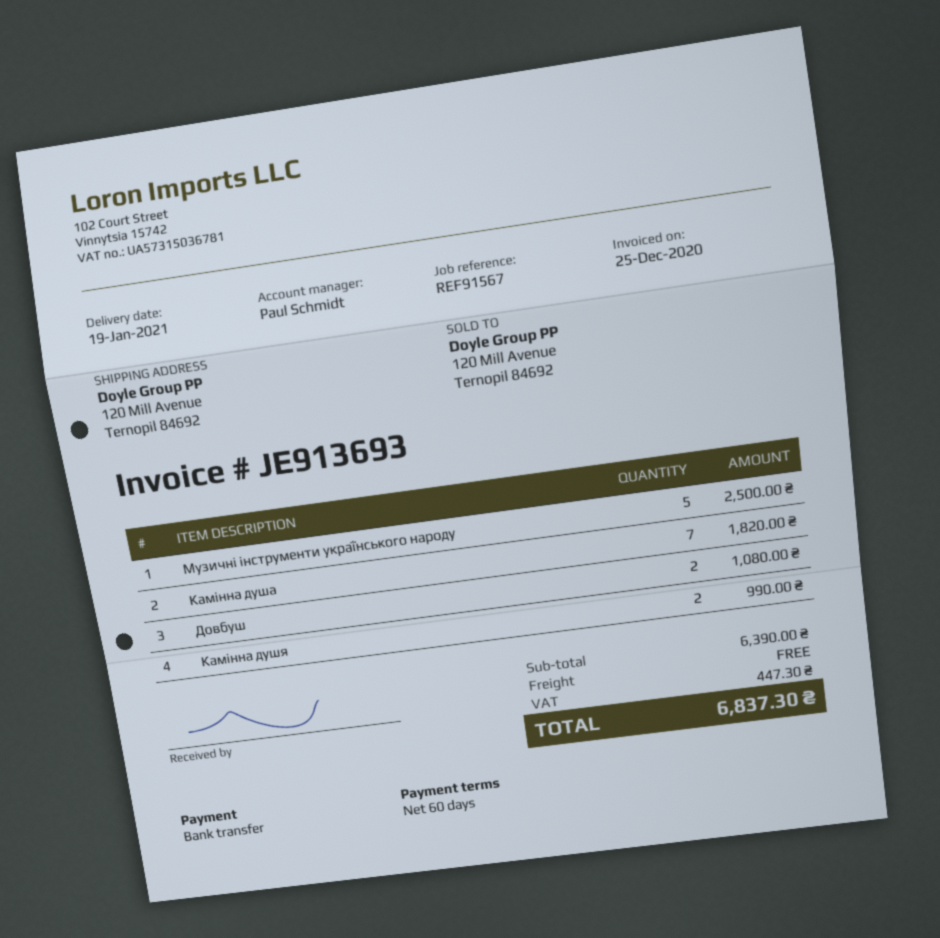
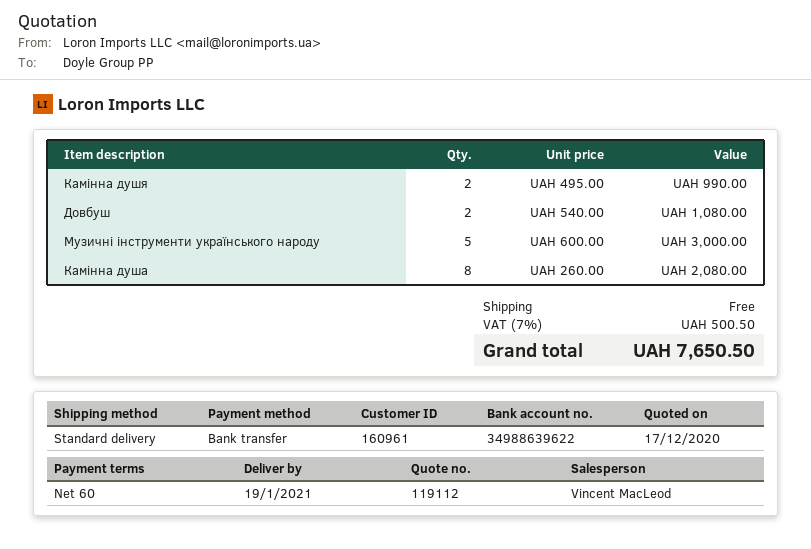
sales rep: Paul Schmidt -> Vincent MacLeod
Музичні інструменти українського народу: 5 for 2500.00 -> 5 for 3000.00
Камінна душа: 7 for 1820.00 -> 8 for 2080.00
tax: 447.30 -> 500.50
total: 6837.30 -> 7650.50

